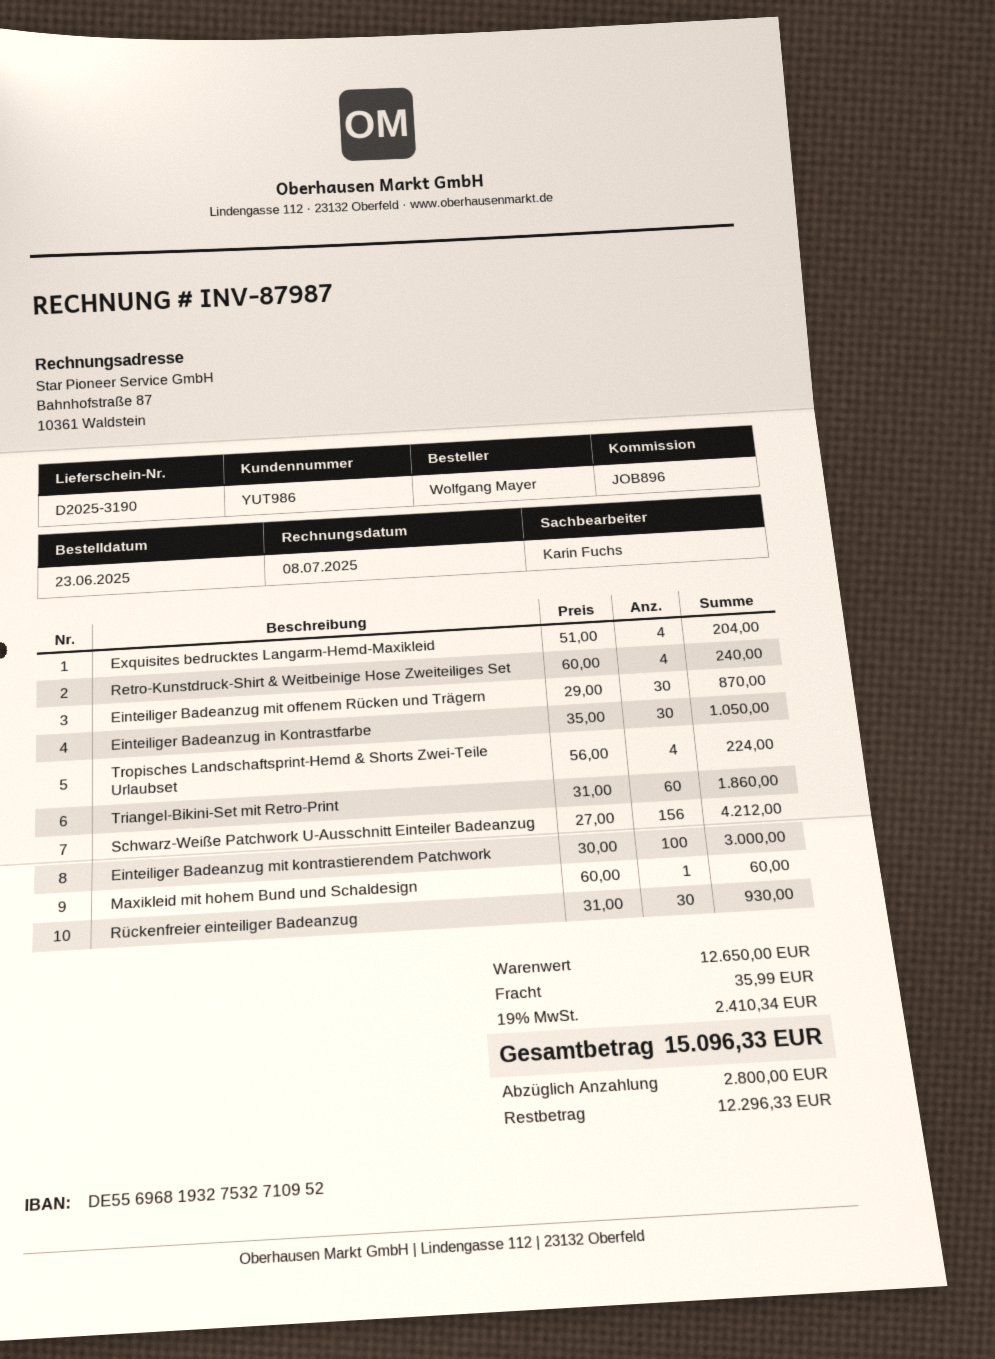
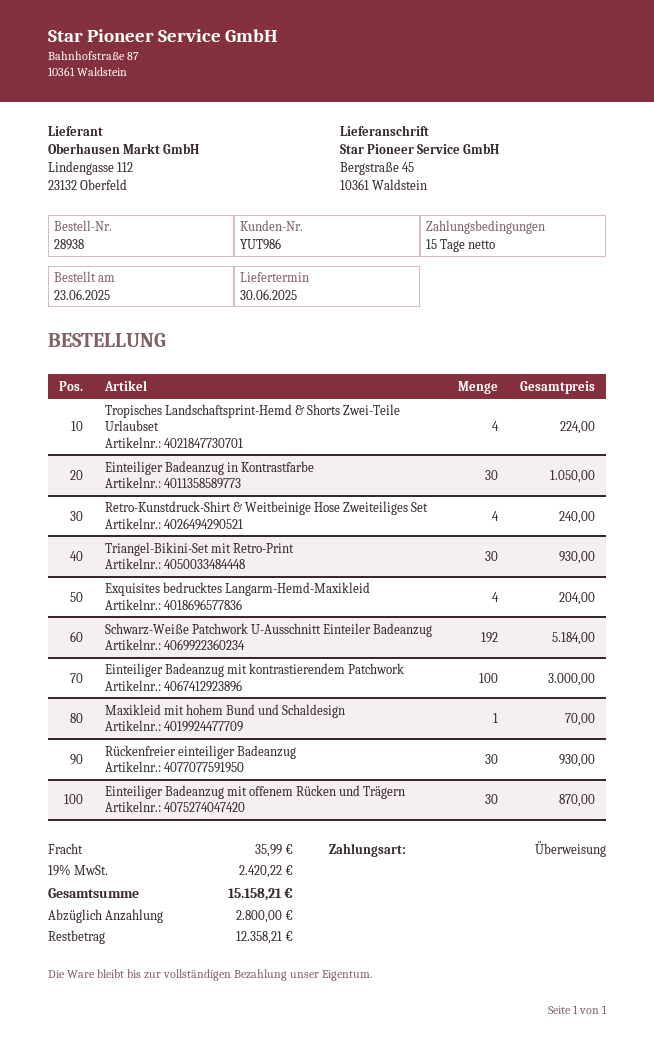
Triangel-Bikini-Set mit Retro-Print: 60 for 1860.00 -> 30 for 930.00
Schwarz-Weiße Patchwork U-Ausschnitt Einteiler Badeanzug: 156 for 4212.00 -> 192 for 5184.00
Maxikleid mit hohem Bund und Schaldesign: 1 for 60.00 -> 1 for 70.00
tax: 19% = 2410.34 -> 19% = 2420.22
total: 15096.33 -> 15158.21
balance: 12296.33 -> 12358.21

